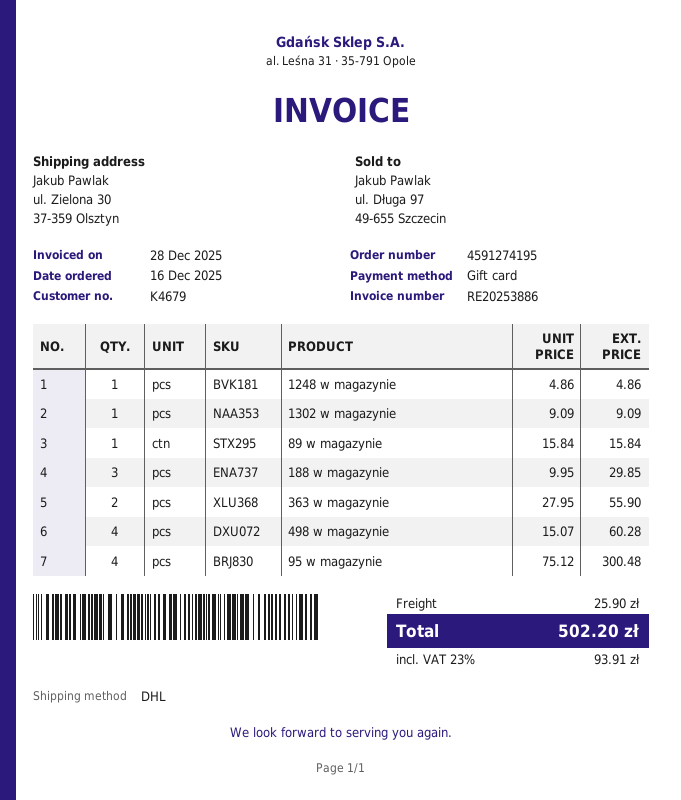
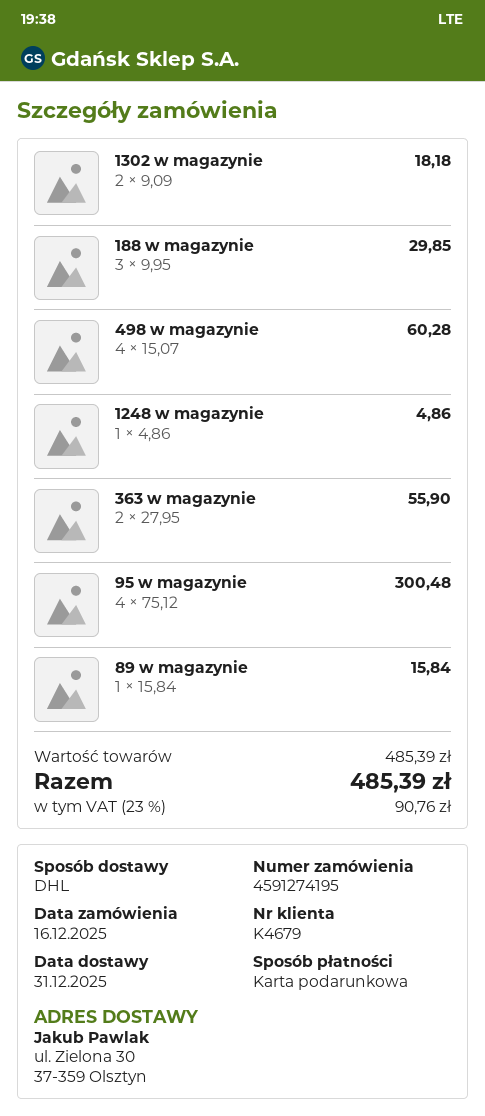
1302 w magazynie: 1 x 9.09 = 9.09 -> 2 x 9.09 = 18.18
shipping: 25.90 -> none
tax: 23% = 93.91 -> 23% = 90.76
total: 502.20 -> 485.39

